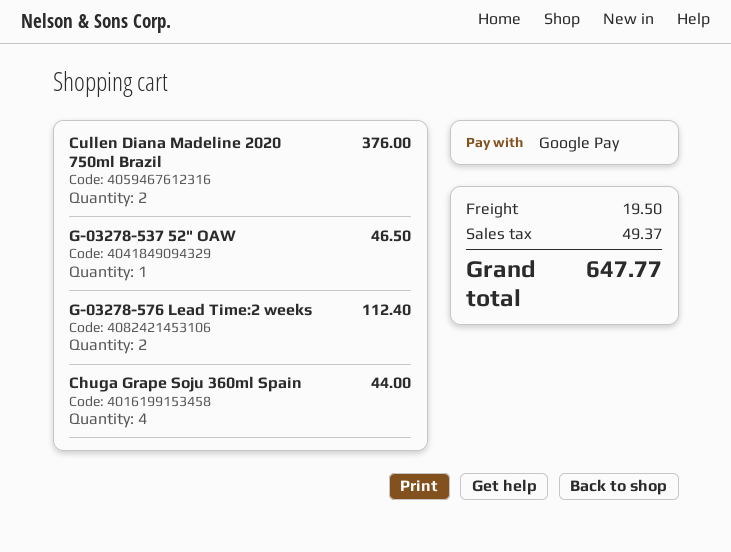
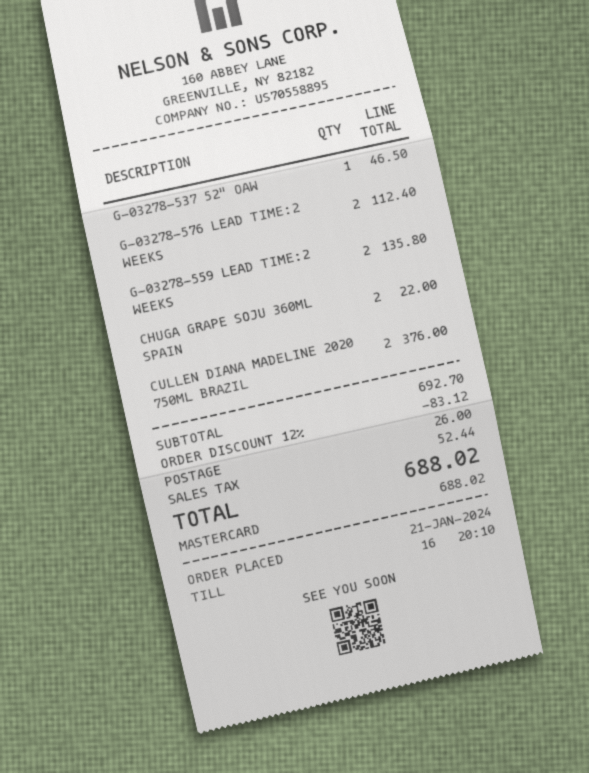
payment method: Google Pay -> Mastercard
Chuga Grape Soju 360ml Spain: 4 for 44.00 -> 2 for 22.00
G-03278-559 LEAD TIME:2 WEEKS: none -> 2 for 135.80
discount: none -> 12% = 83.12
shipping: 19.50 -> 26.00
tax: 49.37 -> 52.44
total: 647.77 -> 688.02

